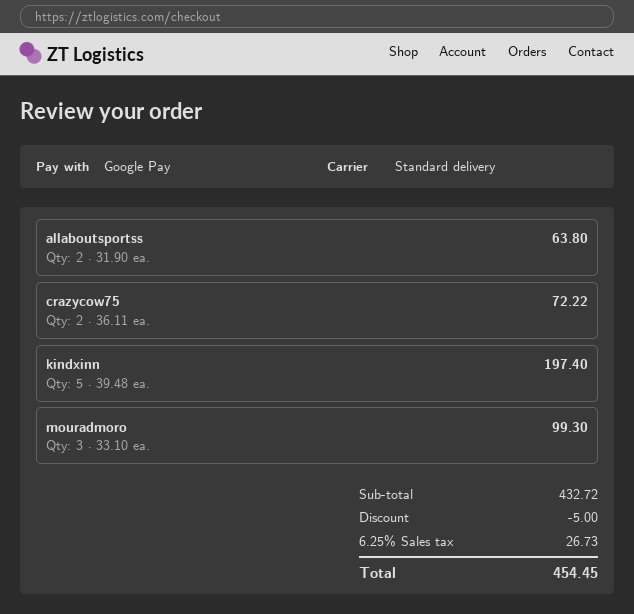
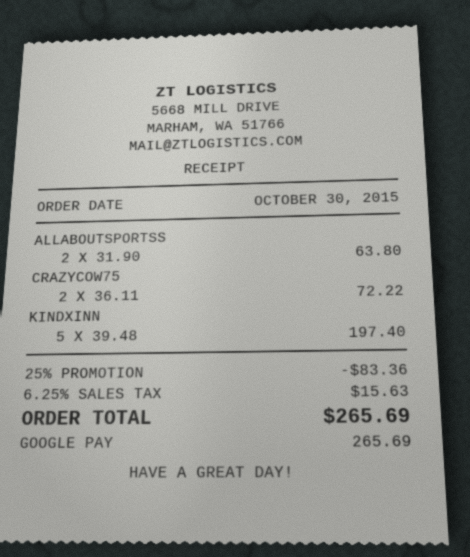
mouradmoro: 3 x 33.10 = 99.30 -> none
discount: 5.00 -> 83.36
tax: 6.25% = 26.73 -> 6.25% = 15.63
total: 454.45 -> 265.69

